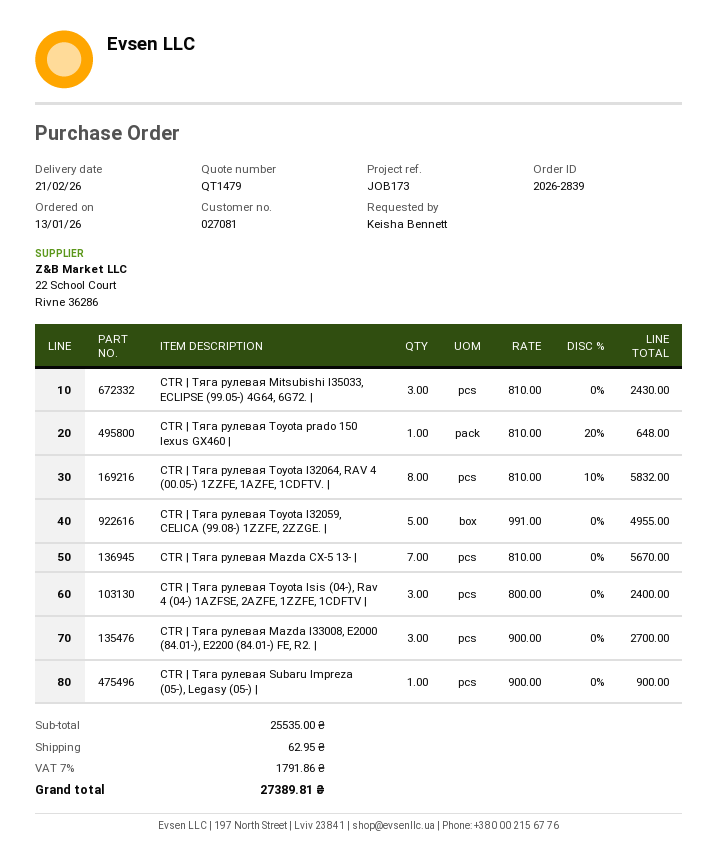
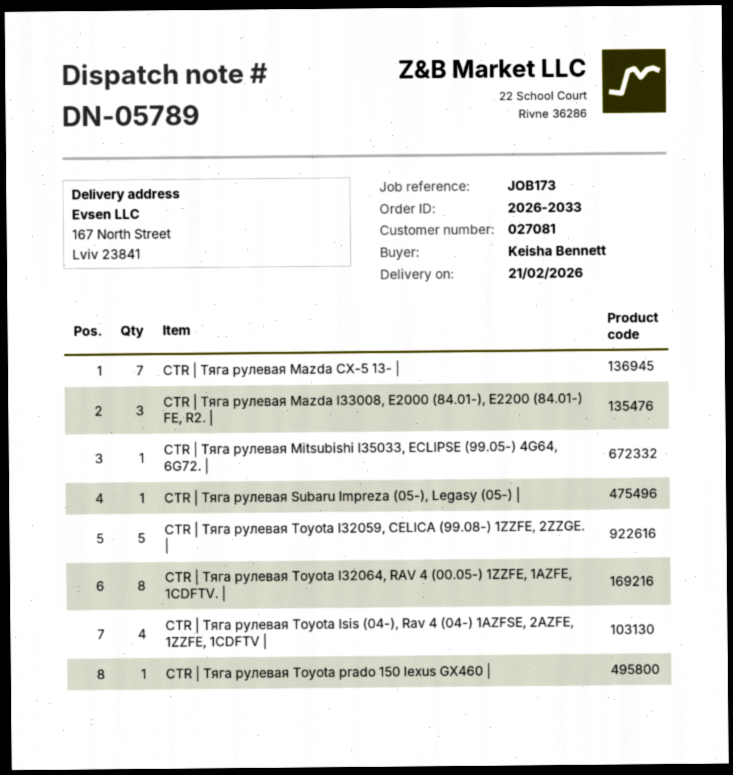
order number: 2026-2839 -> 2026-2033
CTR | Тяга рулевая Mitsubishi I35033, ECLIPSE (99.05-) 4G64, 6G72. |: 3 -> 1
CTR | Тяга рулевая Toyota Isis (04-), Rav 4 (04-) 1AZFSE, 2AZFE, 1ZZFE, 1CDFTV |: 3 -> 4

